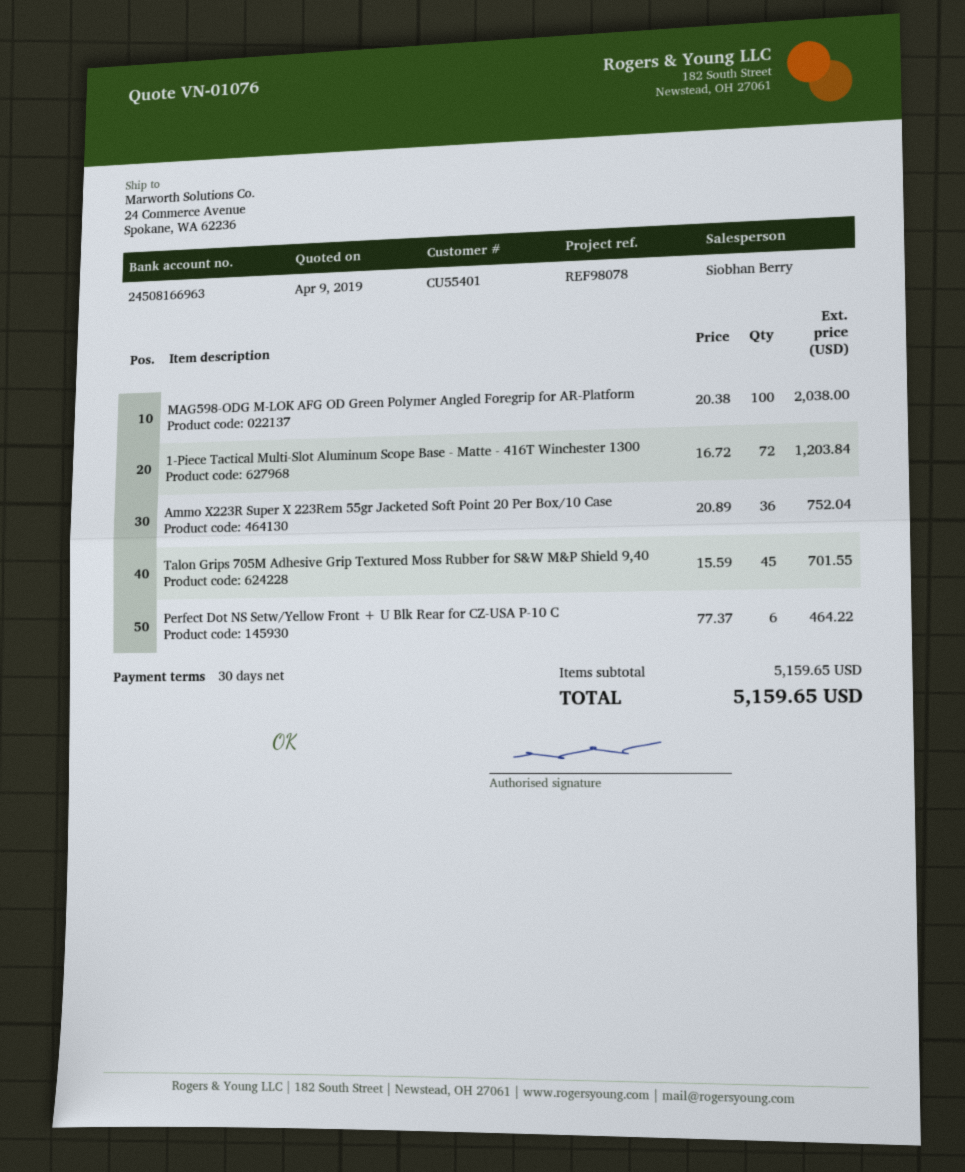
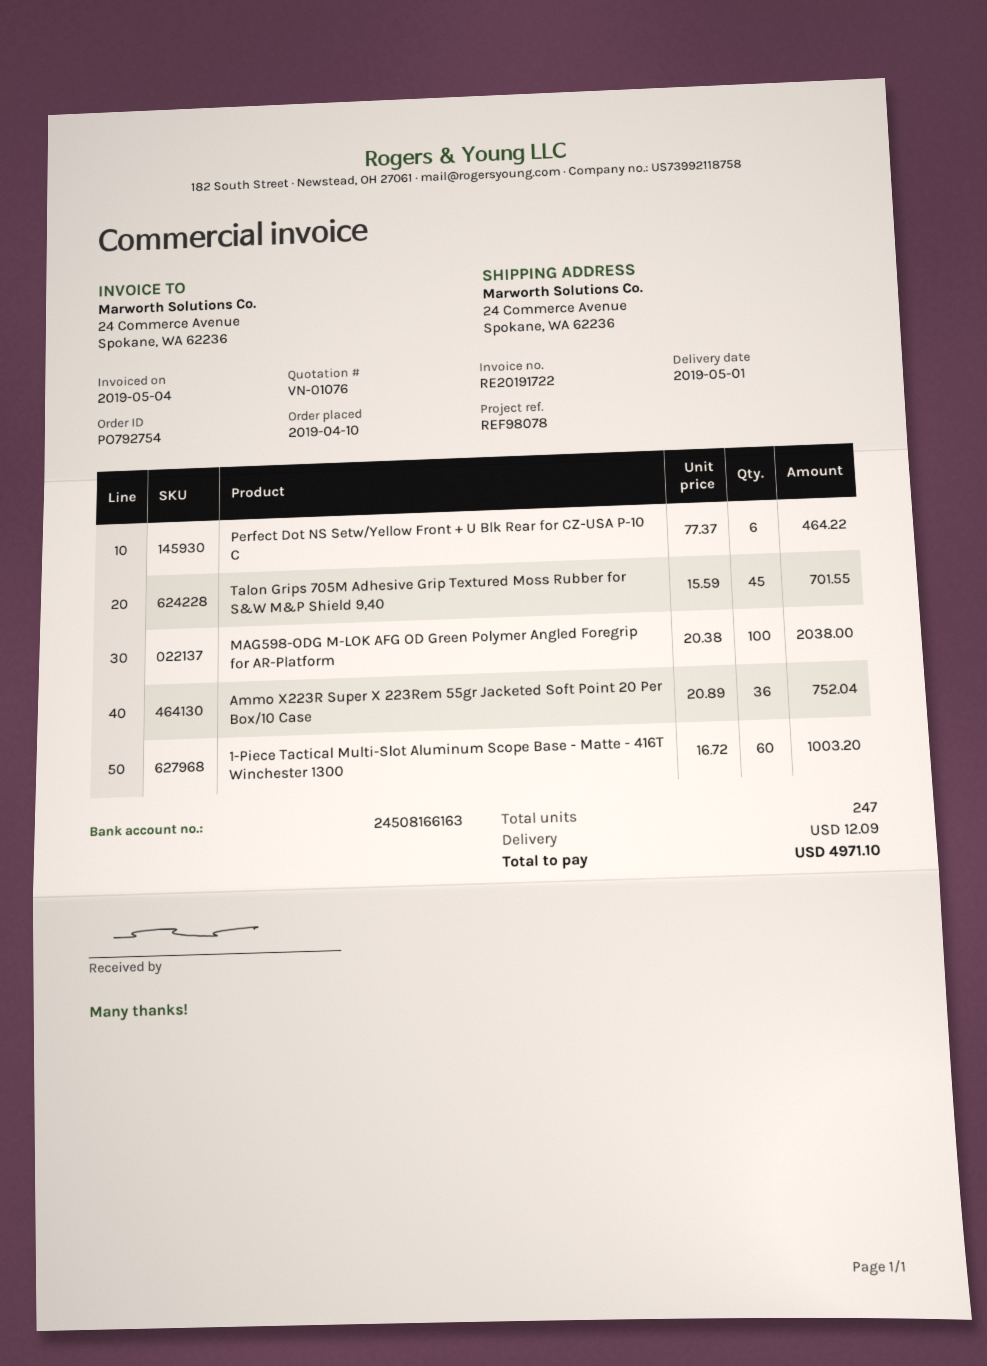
bank account: 24508166963 -> 24508166163
1-Piece Tactical Multi-Slot Aluminum Scope Base - Matte - 416T Winchester 1300: 72 x 16.72 = 1203.84 -> 60 x 16.72 = 1003.20
shipping: none -> 12.09
total: 5159.65 -> 4971.10

